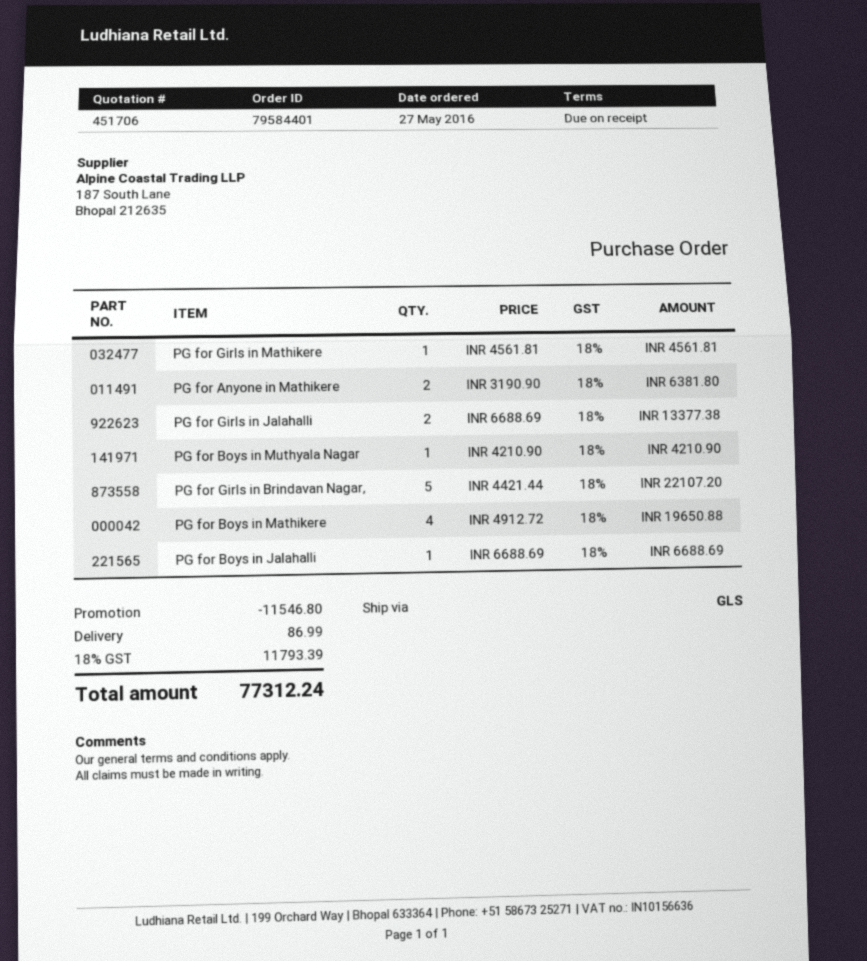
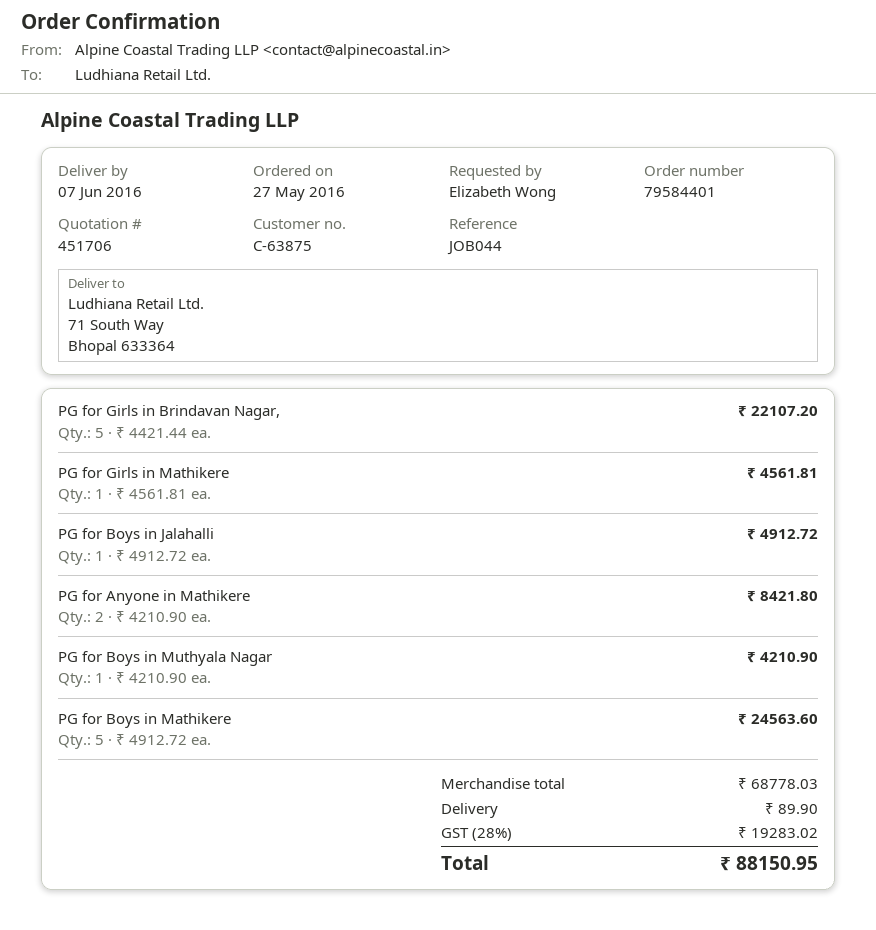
PG for Anyone in Mathikere: 2 x 3190.90 = 6381.80 -> 2 x 4210.90 = 8421.80
PG for Girls in Jalahalli: 2 x 6688.69 = 13377.38 -> none
PG for Boys in Mathikere: 4 x 4912.72 = 19650.88 -> 5 x 4912.72 = 24563.60
PG for Boys in Jalahalli: 1 x 6688.69 = 6688.69 -> 1 x 4912.72 = 4912.72
discount: 11546.80 -> none
shipping: 86.99 -> 89.90
tax: 18% = 11793.39 -> 28% = 19283.02
total: 77312.24 -> 88150.95

